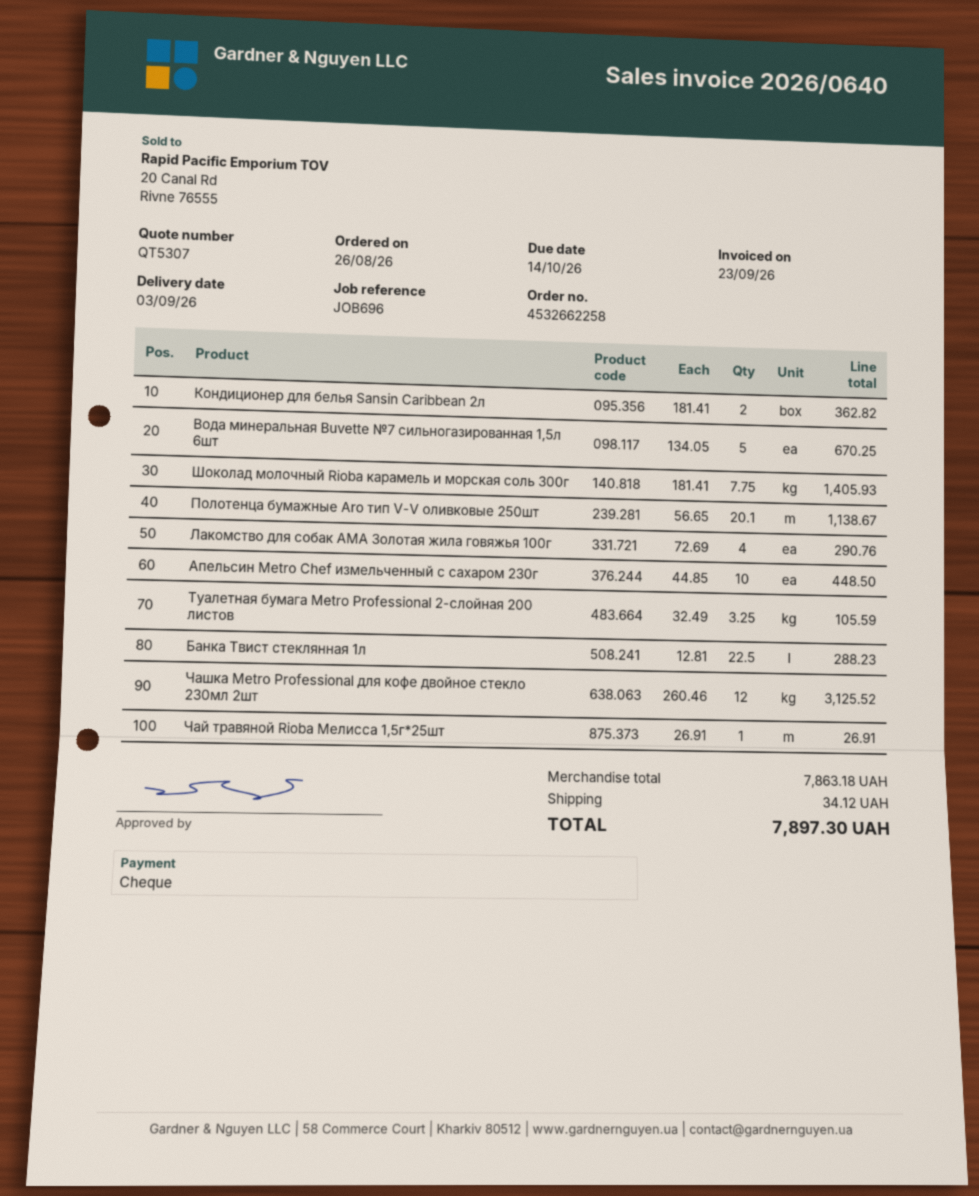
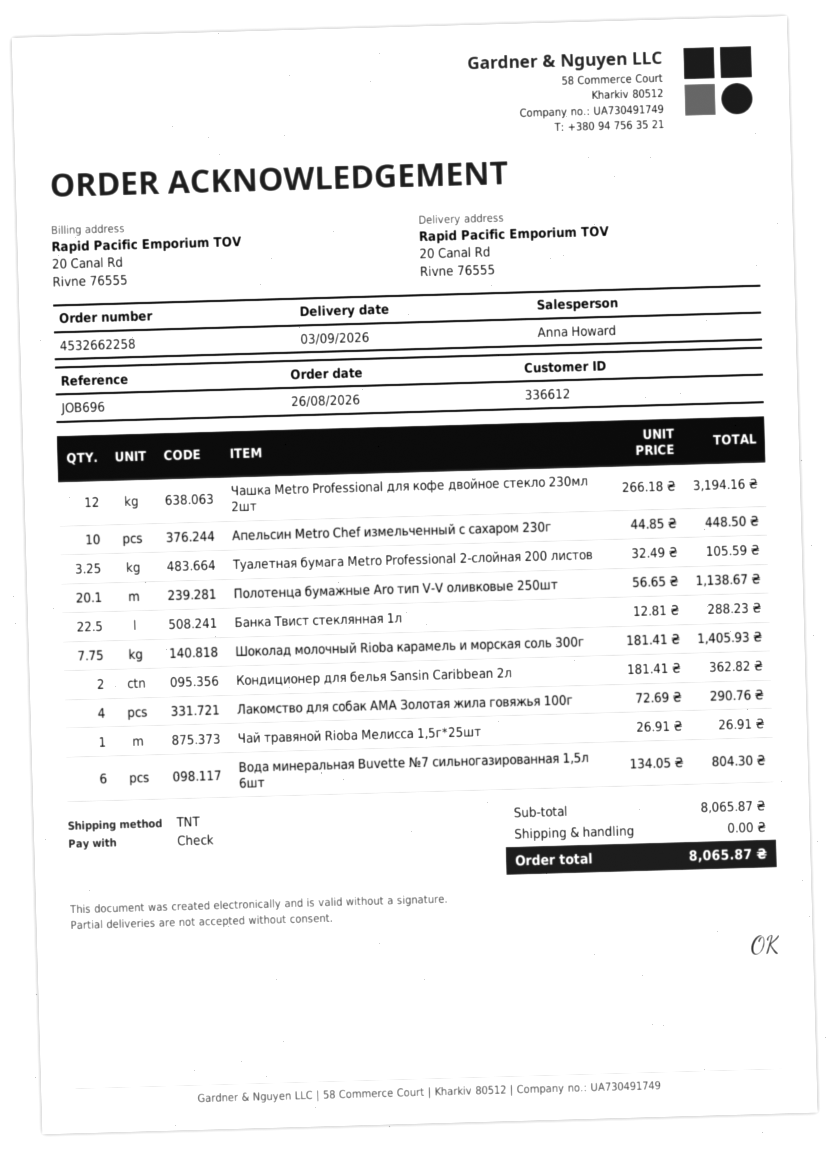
Вода минеральная Buvette №7 сильногазированная 1,5л 6шт: 5 x 134.05 = 670.25 -> 6 x 134.05 = 804.30
Чашка Metro Professional для кофе двойное стекло 230мл 2шт: 12 x 260.46 = 3125.52 -> 12 x 266.18 = 3194.16
subtotal: 7863.18 -> 8065.87
shipping: 34.12 -> 0.00
total: 7897.30 -> 8065.87

